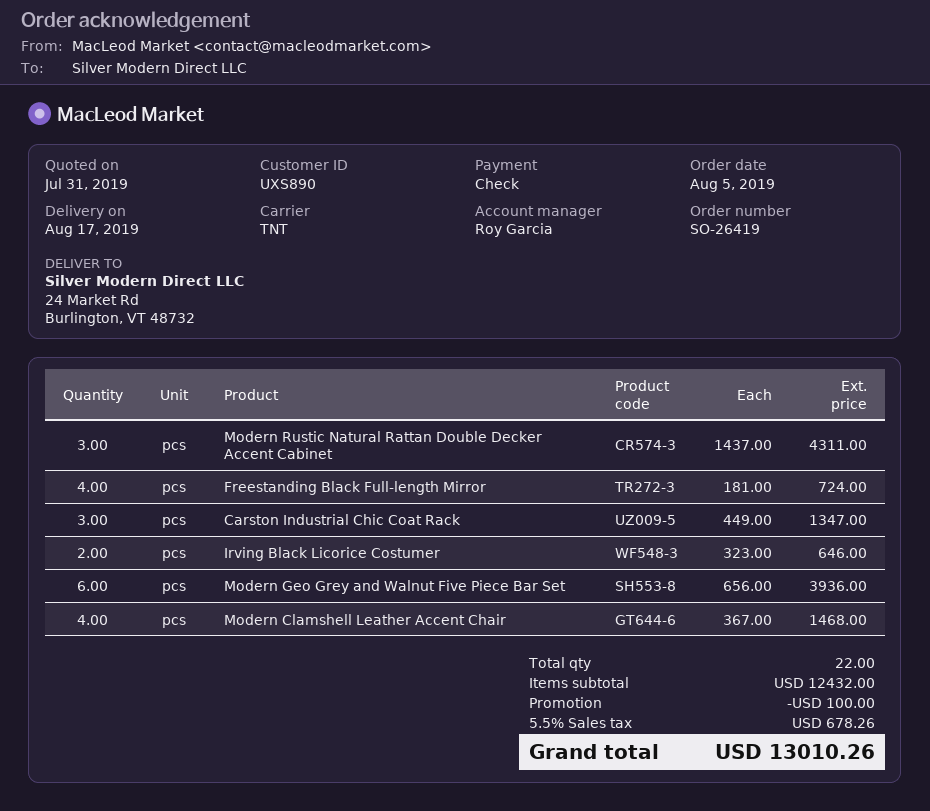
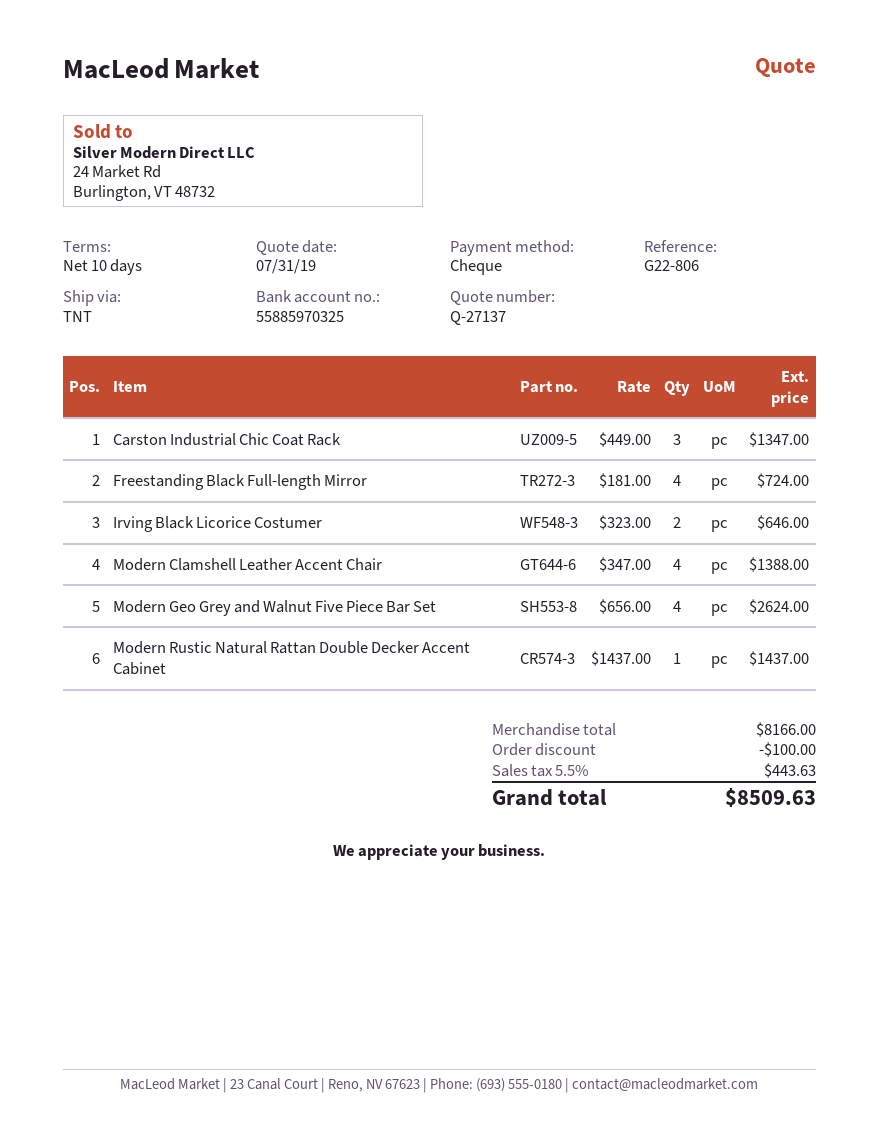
Modern Rustic Natural Rattan Double Decker Accent Cabinet: 3 x 1437.00 = 4311.00 -> 1 x 1437.00 = 1437.00
Modern Geo Grey and Walnut Five Piece Bar Set: 6 x 656.00 = 3936.00 -> 4 x 656.00 = 2624.00
Modern Clamshell Leather Accent Chair: 4 x 367.00 = 1468.00 -> 4 x 347.00 = 1388.00
subtotal: 12432.00 -> 8166.00
tax: 5.5% = 678.26 -> 5.5% = 443.63
total: 13010.26 -> 8509.63

